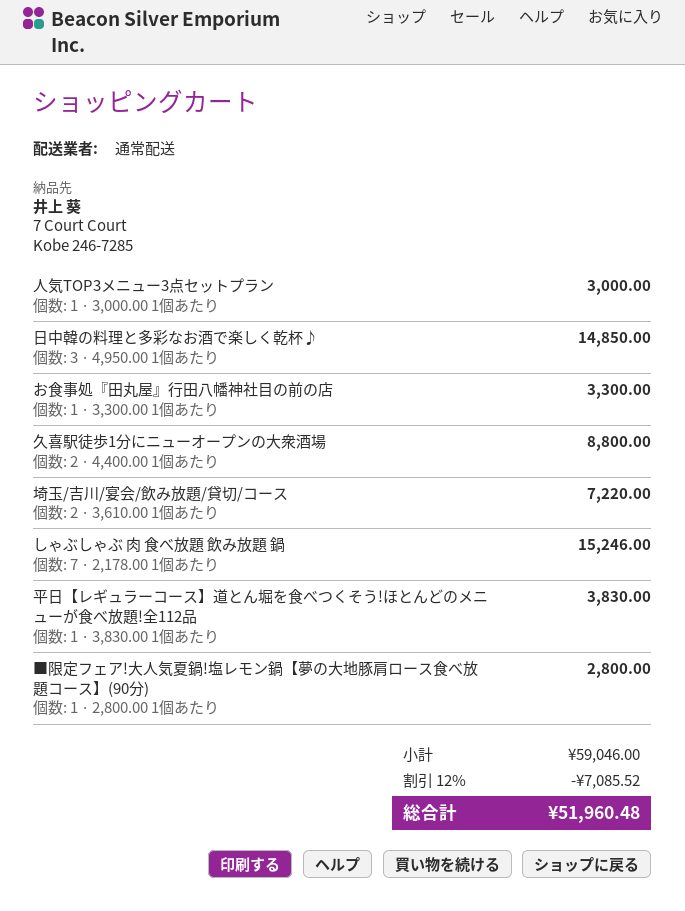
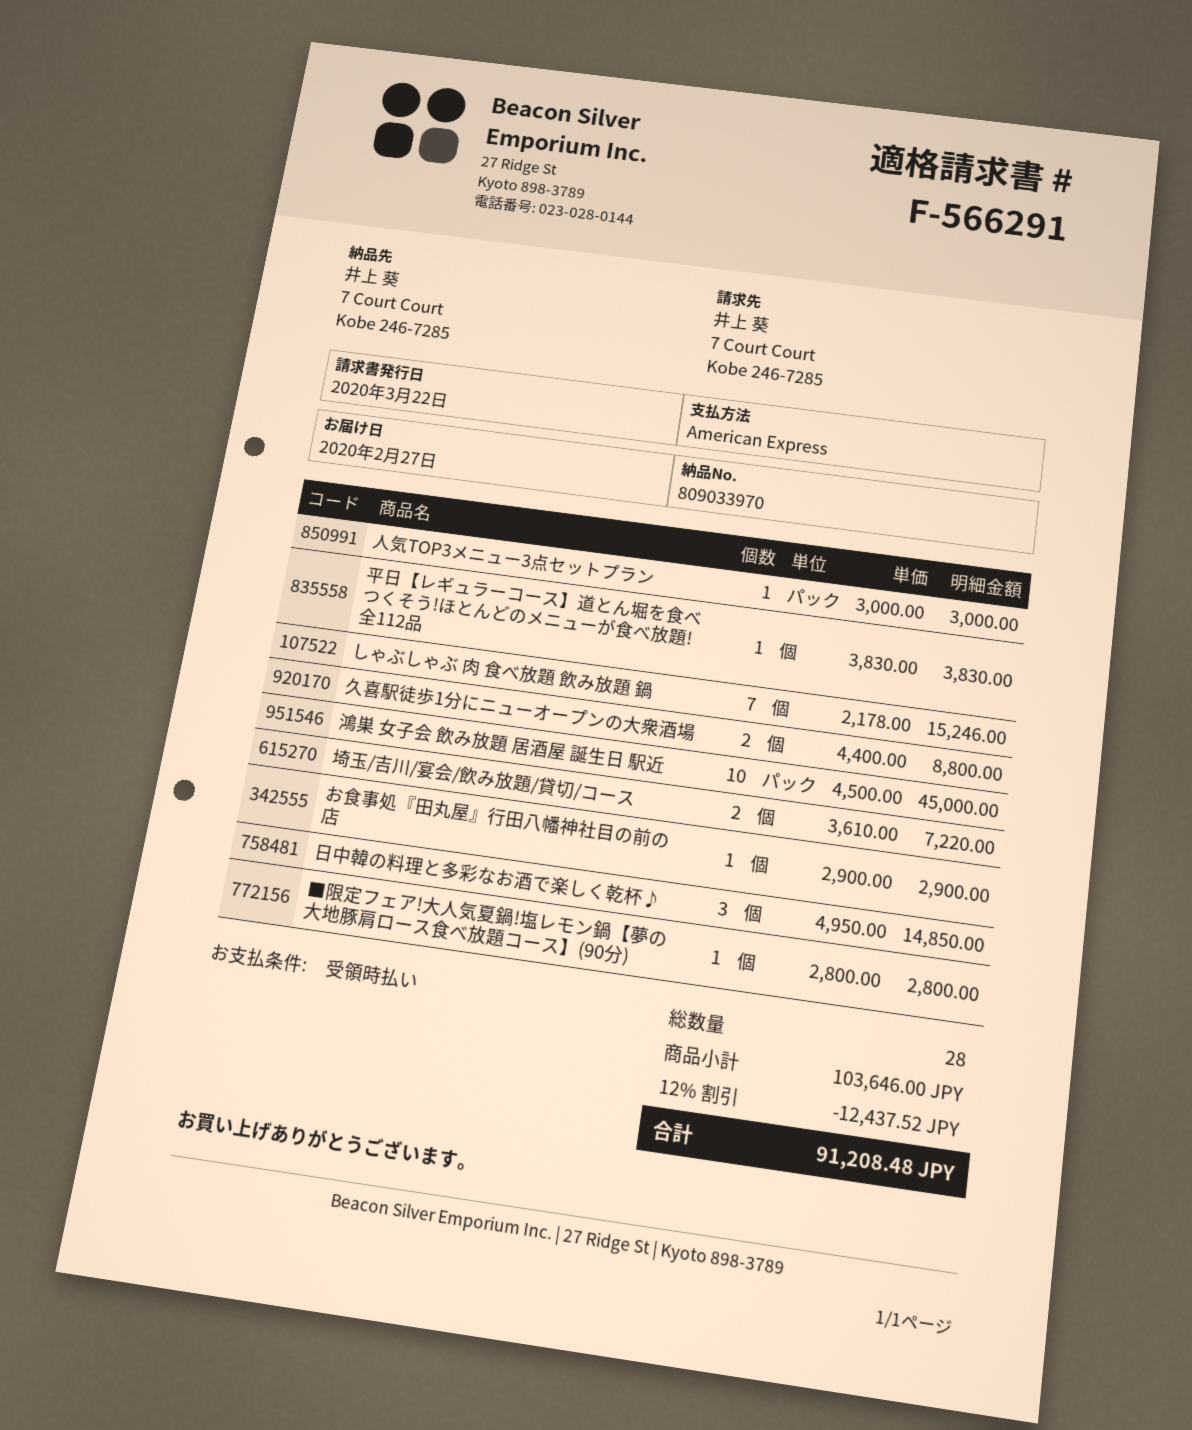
お食事処『田丸屋』行田八幡神社目の前の店: 1 x 3300.00 = 3300.00 -> 1 x 2900.00 = 2900.00
鴻巣 女子会 飲み放題 居酒屋 誕生日 駅近: none -> 10 x 4500.00 = 45000.00
subtotal: 59046.00 -> 103646.00
discount: 12% = 7085.52 -> 12% = 12437.52
total: 51960.48 -> 91208.48

